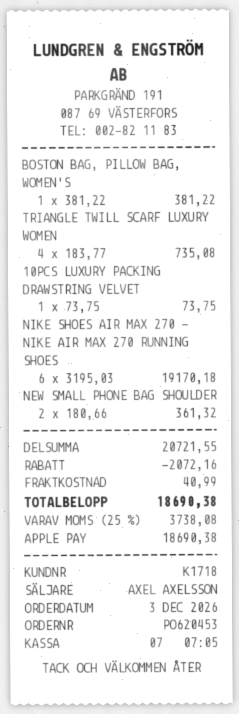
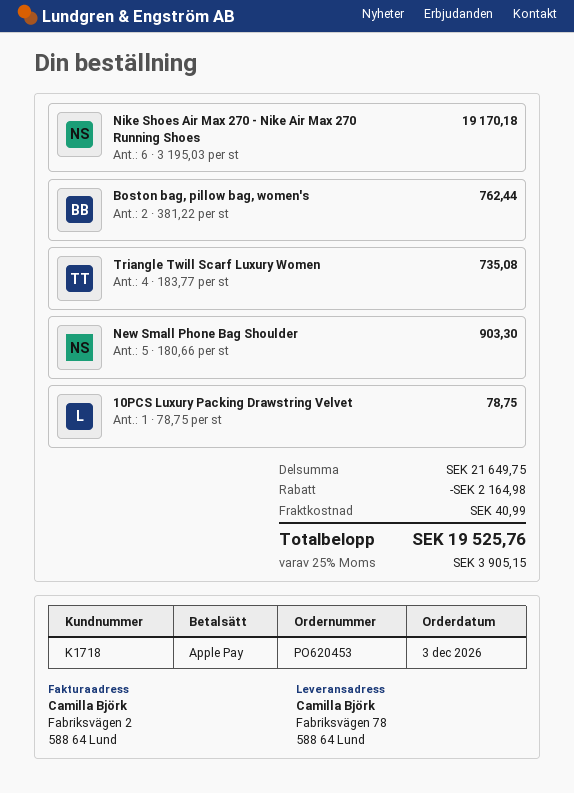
BOSTON BAG, PILLOW BAG, WOMEN'S: 1 x 381.22 = 381.22 -> 2 x 381.22 = 762.44
10PCS LUXURY PACKING DRAWSTRING VELVET: 1 x 73.75 = 73.75 -> 1 x 78.75 = 78.75
NEW SMALL PHONE BAG SHOULDER: 2 x 180.66 = 361.32 -> 5 x 180.66 = 903.30
subtotal: 20721.55 -> 21649.75
discount: 2072.16 -> 2164.98
tax: 25% = 3738.08 -> 25% = 3905.15
total: 18690.38 -> 19525.76

